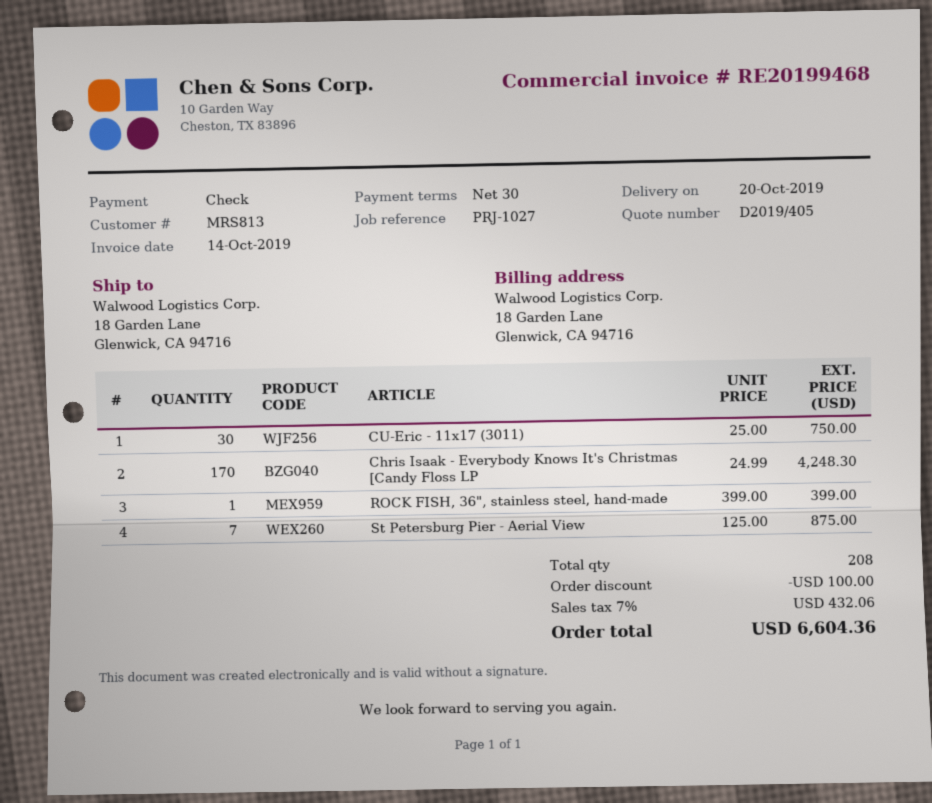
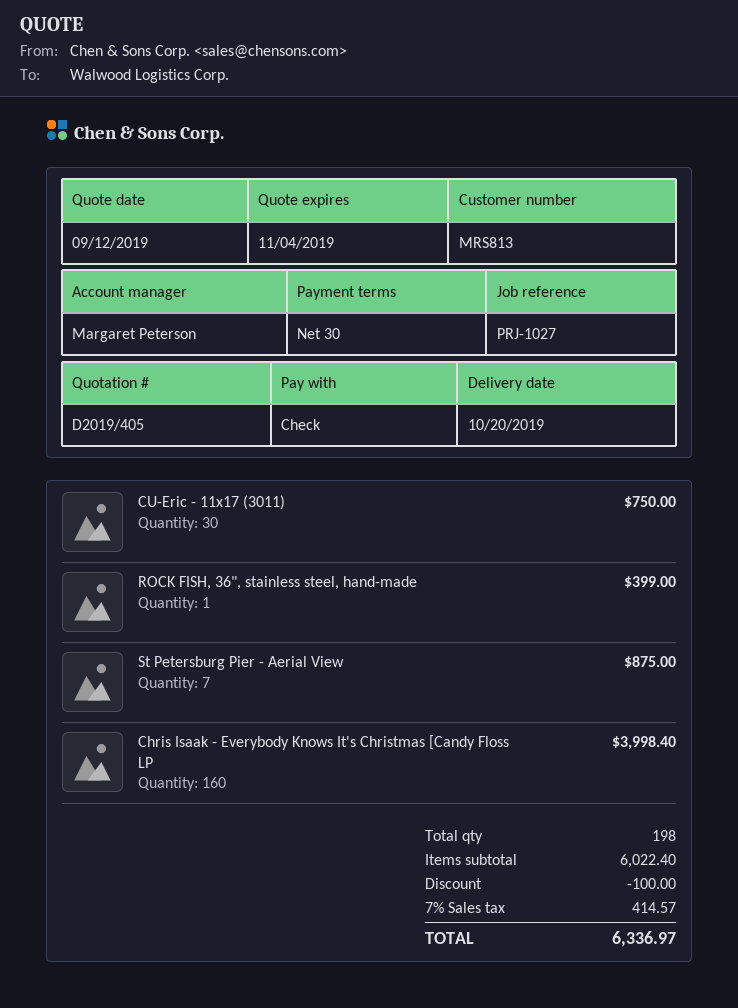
Chris Isaak - Everybody Knows It's Christmas [Candy Floss LP: 170 for 4248.30 -> 160 for 3998.40
total quantity: 208 -> 198
tax: 7% = 432.06 -> 7% = 414.57
total: 6604.36 -> 6336.97

